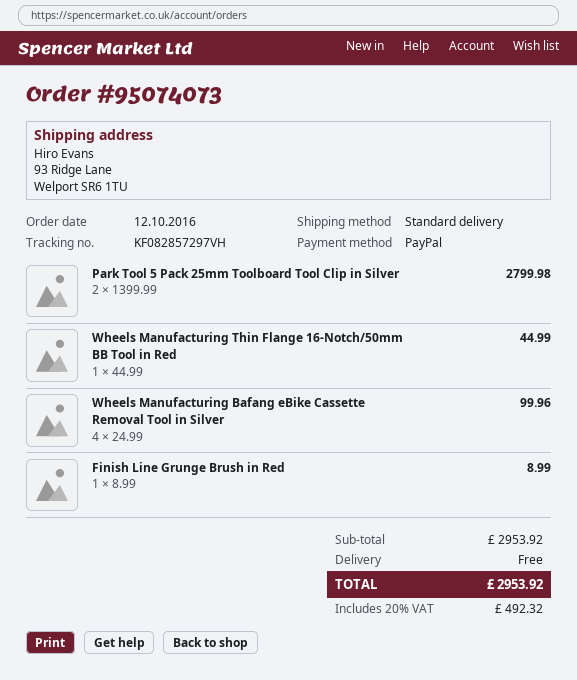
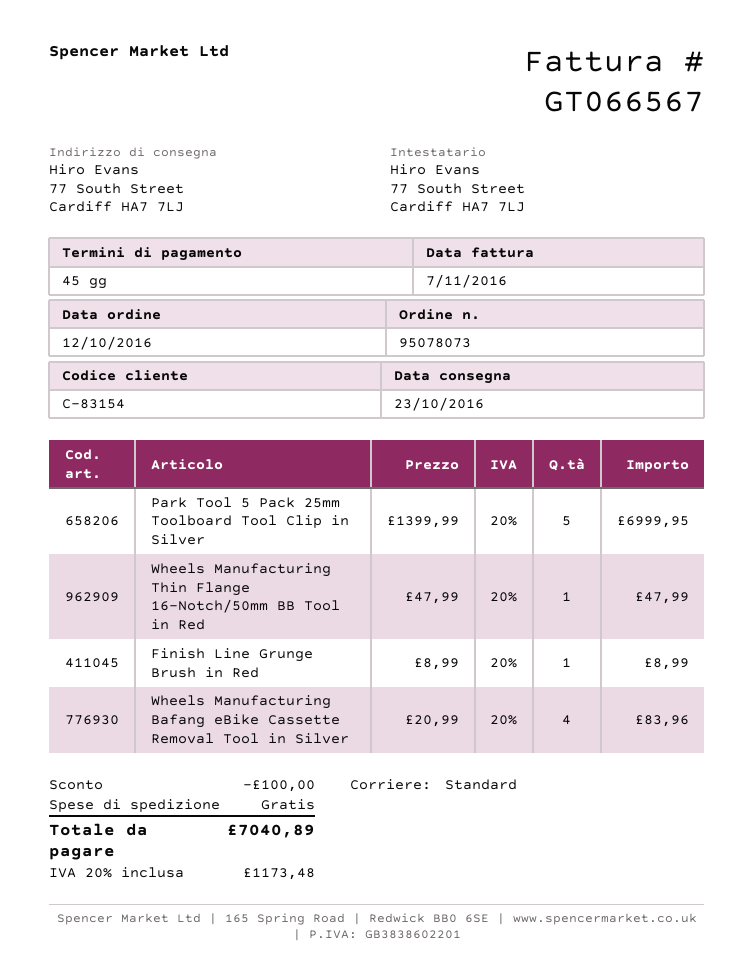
order number: 95074073 -> 95078073
ship to: 93 Ridge Lane, Welport SR6 1TU -> 77 South Street, Cardiff HA7 7LJ
Park Tool 5 Pack 25mm Toolboard Tool Clip in Silver: 2 x 1399.99 = 2799.98 -> 5 x 1399.99 = 6999.95
Wheels Manufacturing Thin Flange 16-Notch/50mm BB Tool in Red: 1 x 44.99 = 44.99 -> 1 x 47.99 = 47.99
Wheels Manufacturing Bafang eBike Cassette Removal Tool in Silver: 4 x 24.99 = 99.96 -> 4 x 20.99 = 83.96
discount: none -> 100.00
tax: 20% = 492.32 -> 20% = 1173.48
total: 2953.92 -> 7040.89

